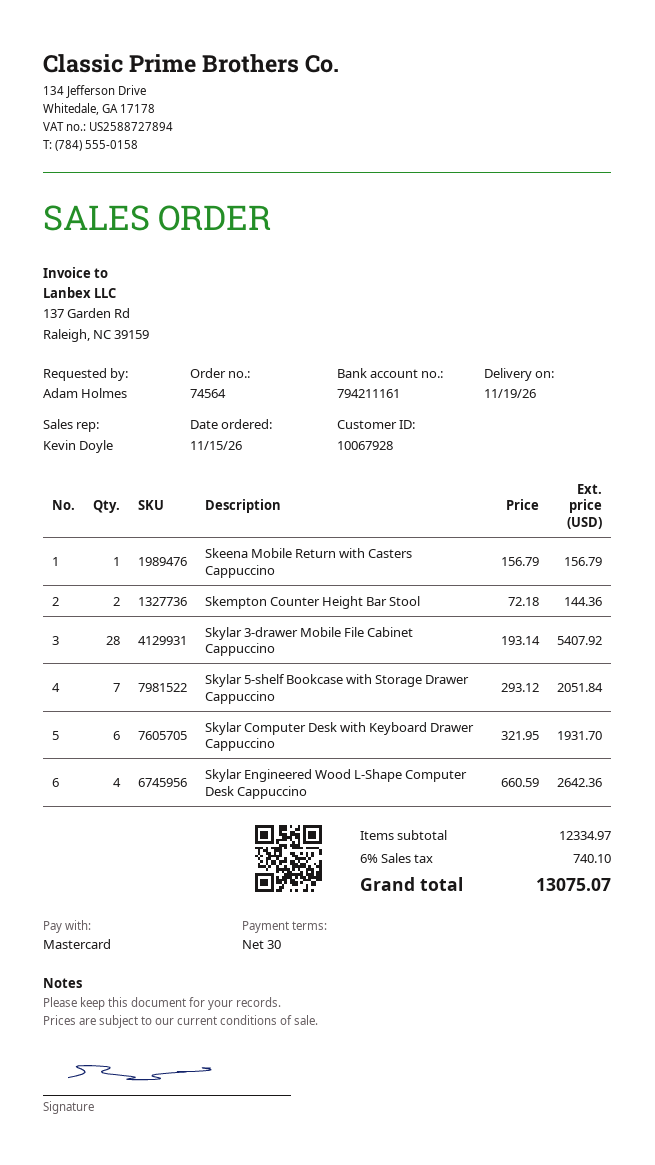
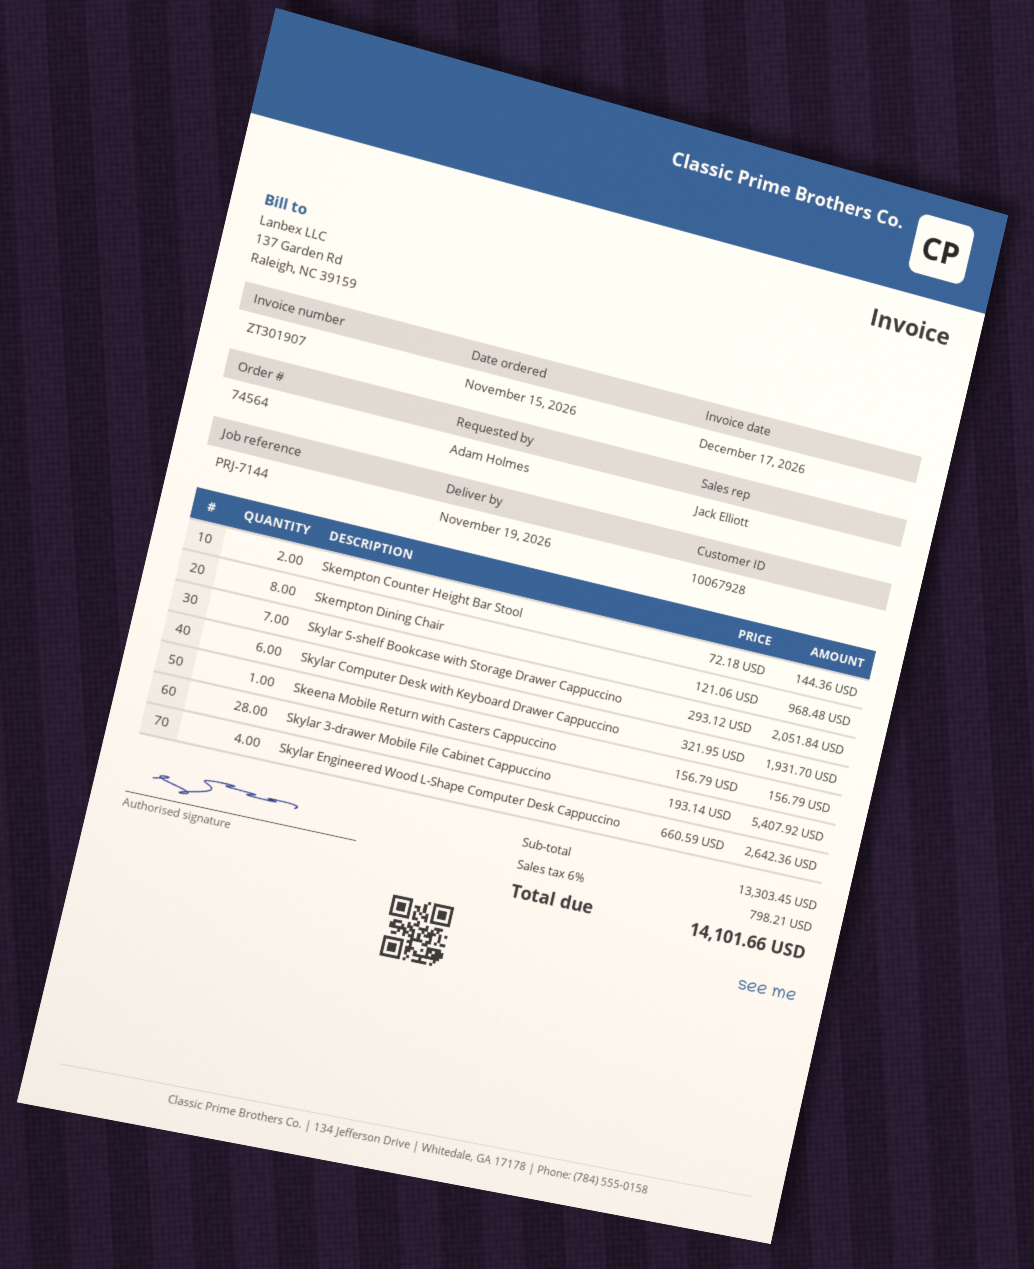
sales rep: Kevin Doyle -> Jack Elliott
Skempton Dining Chair: none -> 8 x 121.06 = 968.48
subtotal: 12334.97 -> 13303.45
tax: 6% = 740.10 -> 6% = 798.21
total: 13075.07 -> 14101.66

